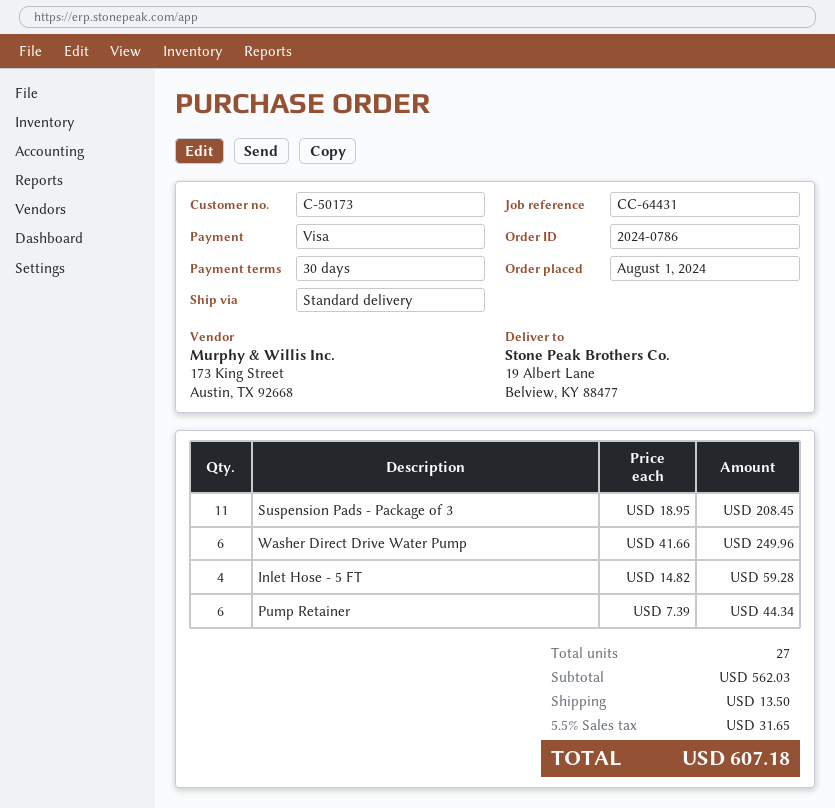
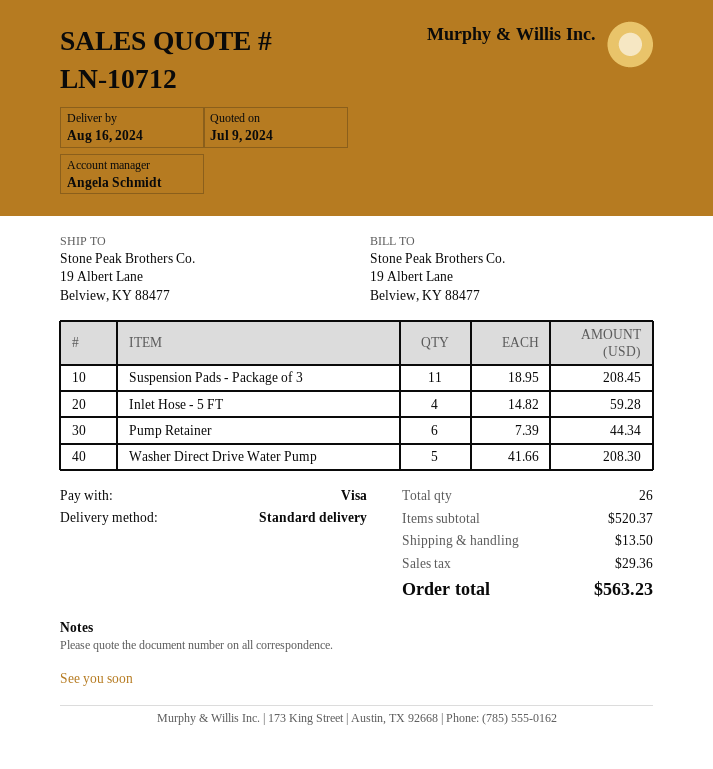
Washer Direct Drive Water Pump: 6 x 41.66 = 249.96 -> 5 x 41.66 = 208.30
total quantity: 27 -> 26
subtotal: 562.03 -> 520.37
tax: 31.65 -> 29.36
total: 607.18 -> 563.23

